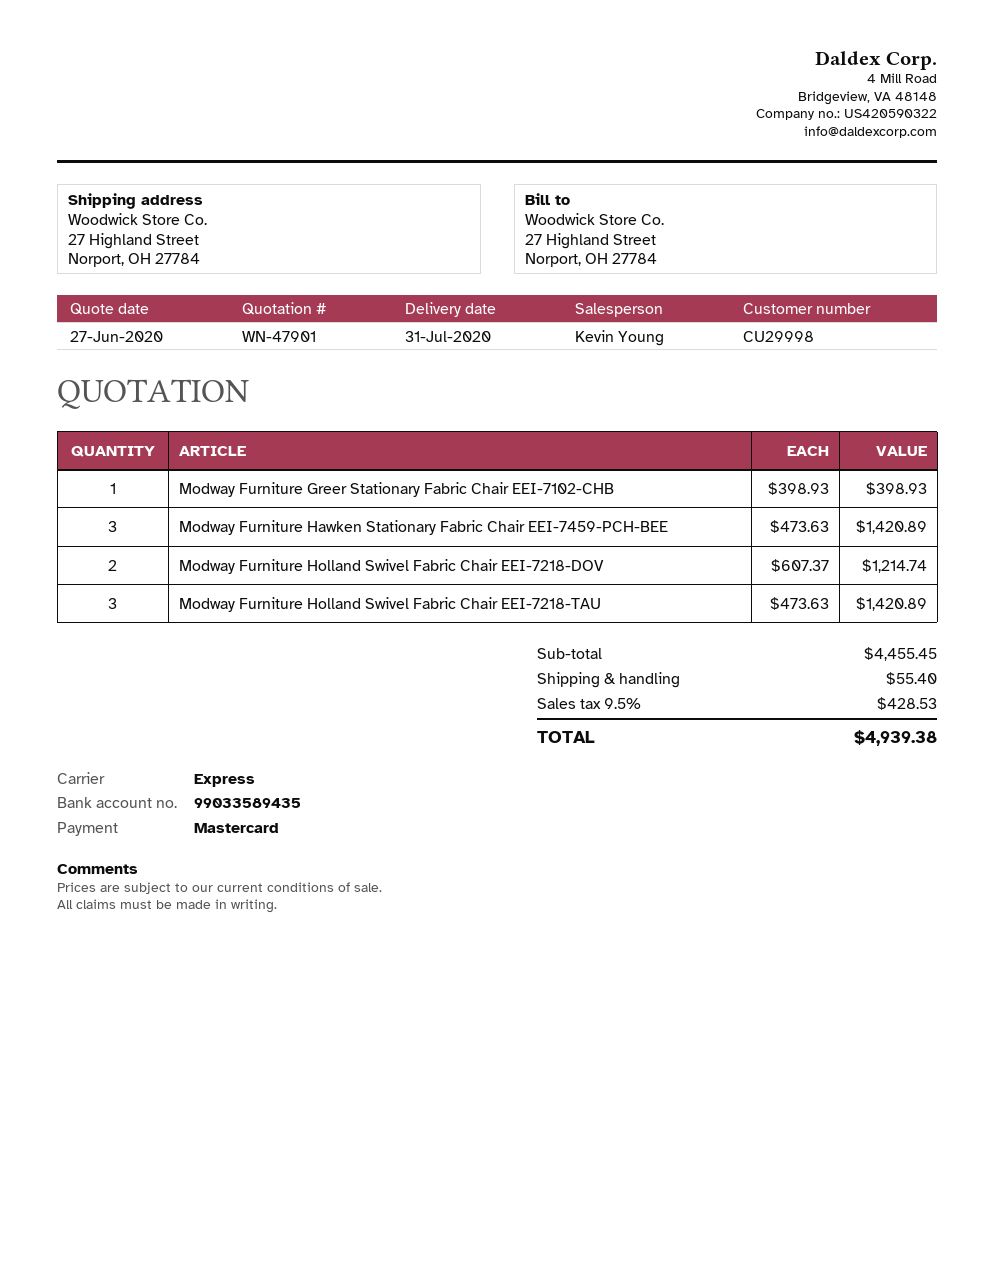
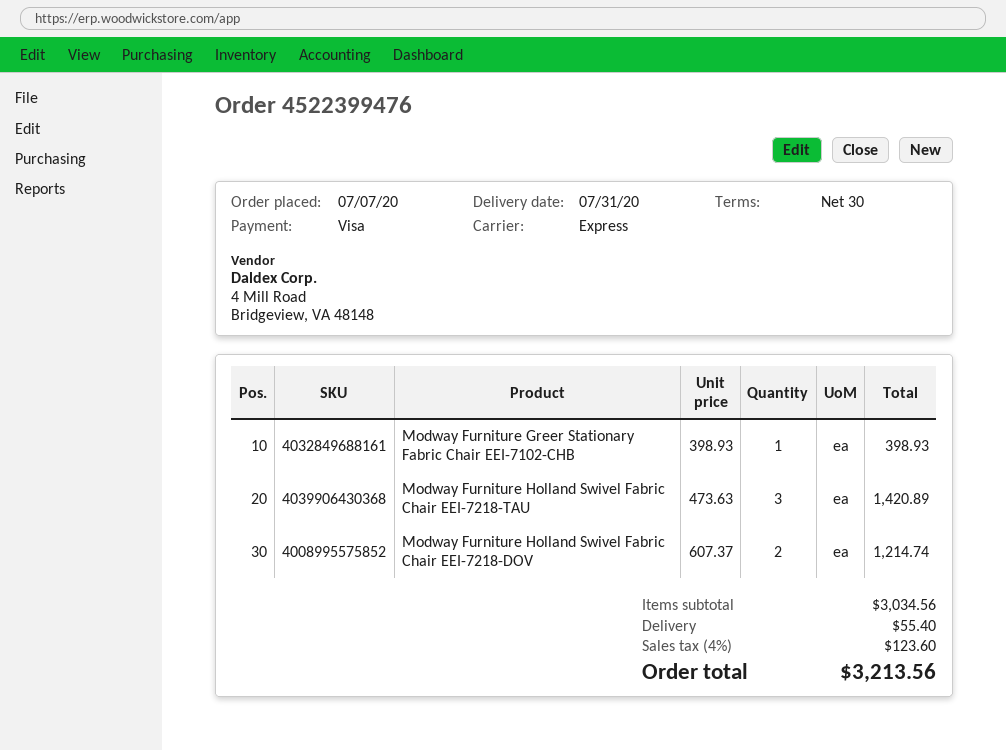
payment method: Mastercard -> Visa
Modway Furniture Hawken Stationary Fabric Chair EEI-7459-PCH-BEE: 3 x 473.63 = 1420.89 -> none
subtotal: 4455.45 -> 3034.56
tax: 9.5% = 428.53 -> 4% = 123.60
total: 4939.38 -> 3213.56

